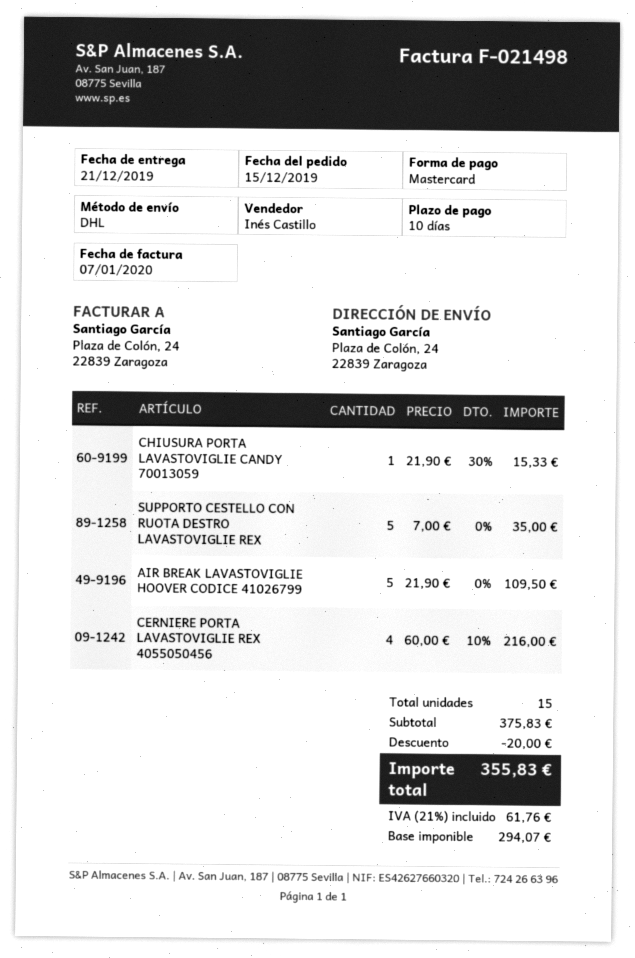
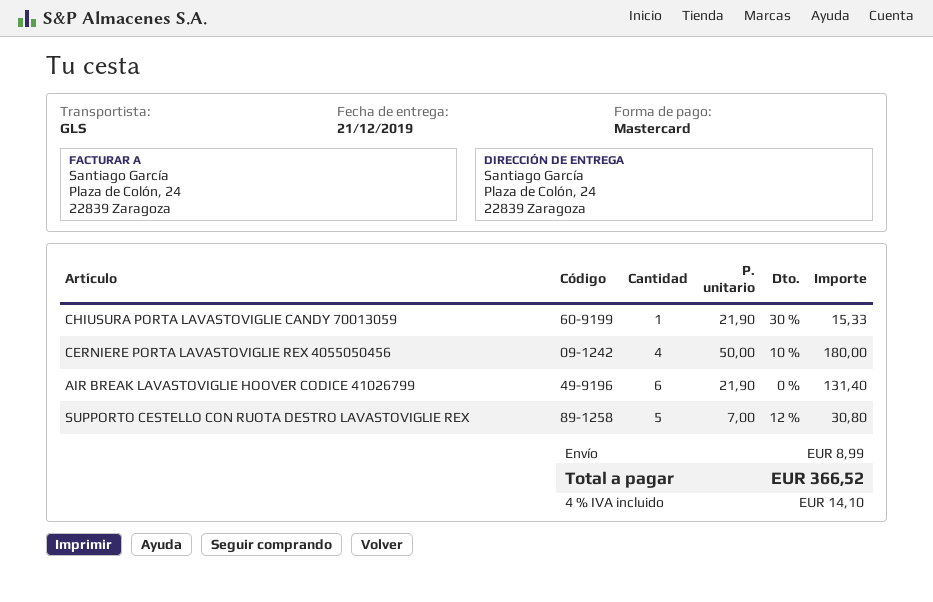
shipping method: DHL -> GLS
SUPPORTO CESTELLO CON RUOTA DESTRO LAVASTOVIGLIE REX: 5 x 7.00 = 35.00 -> 5 x 7.00 - 12% = 30.80
AIR BREAK LAVASTOVIGLIE HOOVER CODICE 41026799: 5 x 21.90 = 109.50 -> 6 x 21.90 = 131.40
CERNIERE PORTA LAVASTOVIGLIE REX 4055050456: 4 x 60.00 - 10% = 216.00 -> 4 x 50.00 - 10% = 180.00
discount: 20.00 -> none
shipping: none -> 8.99
tax: 21% = 61.76 -> 4% = 14.10
total: 355.83 -> 366.52

